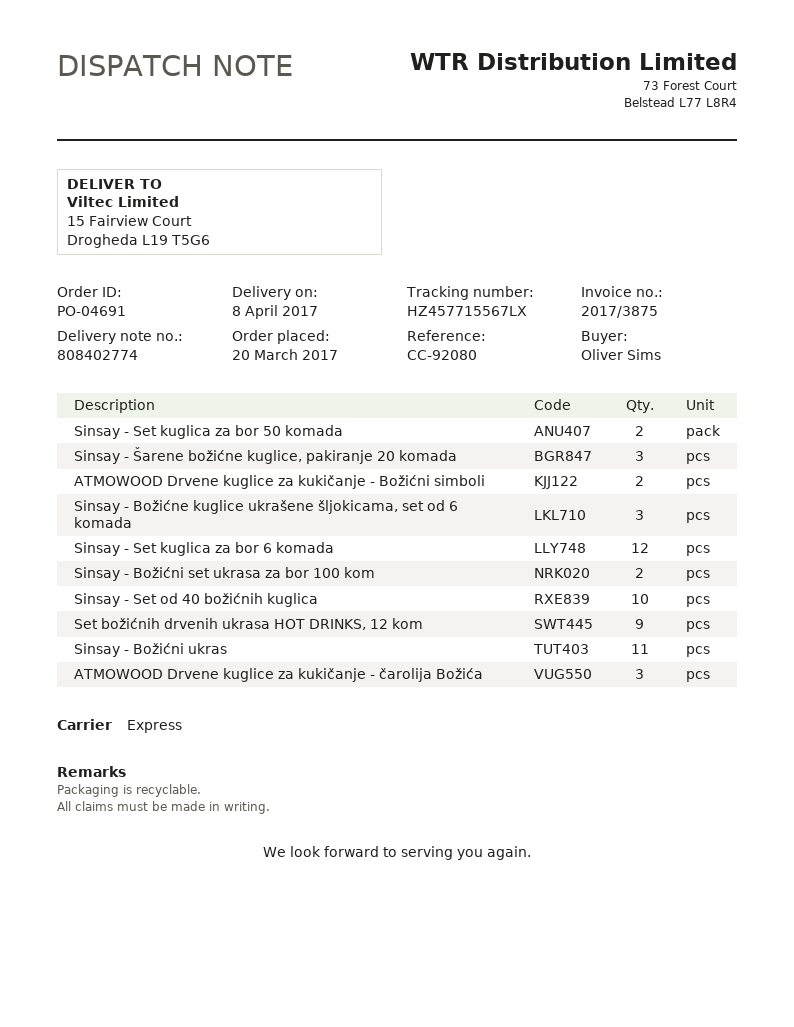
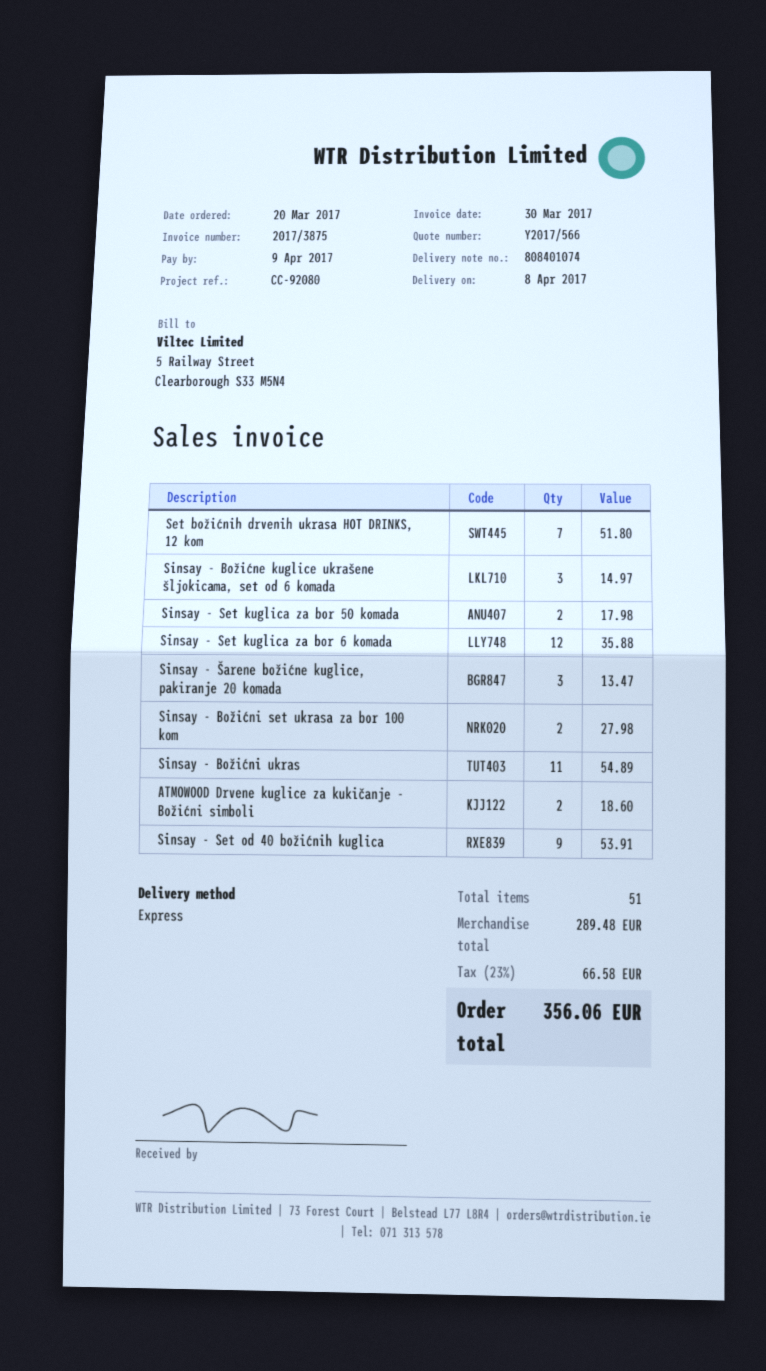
delivery note number: 808402774 -> 808401074
Sinsay - Set od 40 božićnih kuglica: 10 -> 9
Set božićnih drvenih ukrasa HOT DRINKS, 12 kom: 9 -> 7
ATMOWOOD Drvene kuglice za kukičanje - čarolija Božića: 3 -> none

